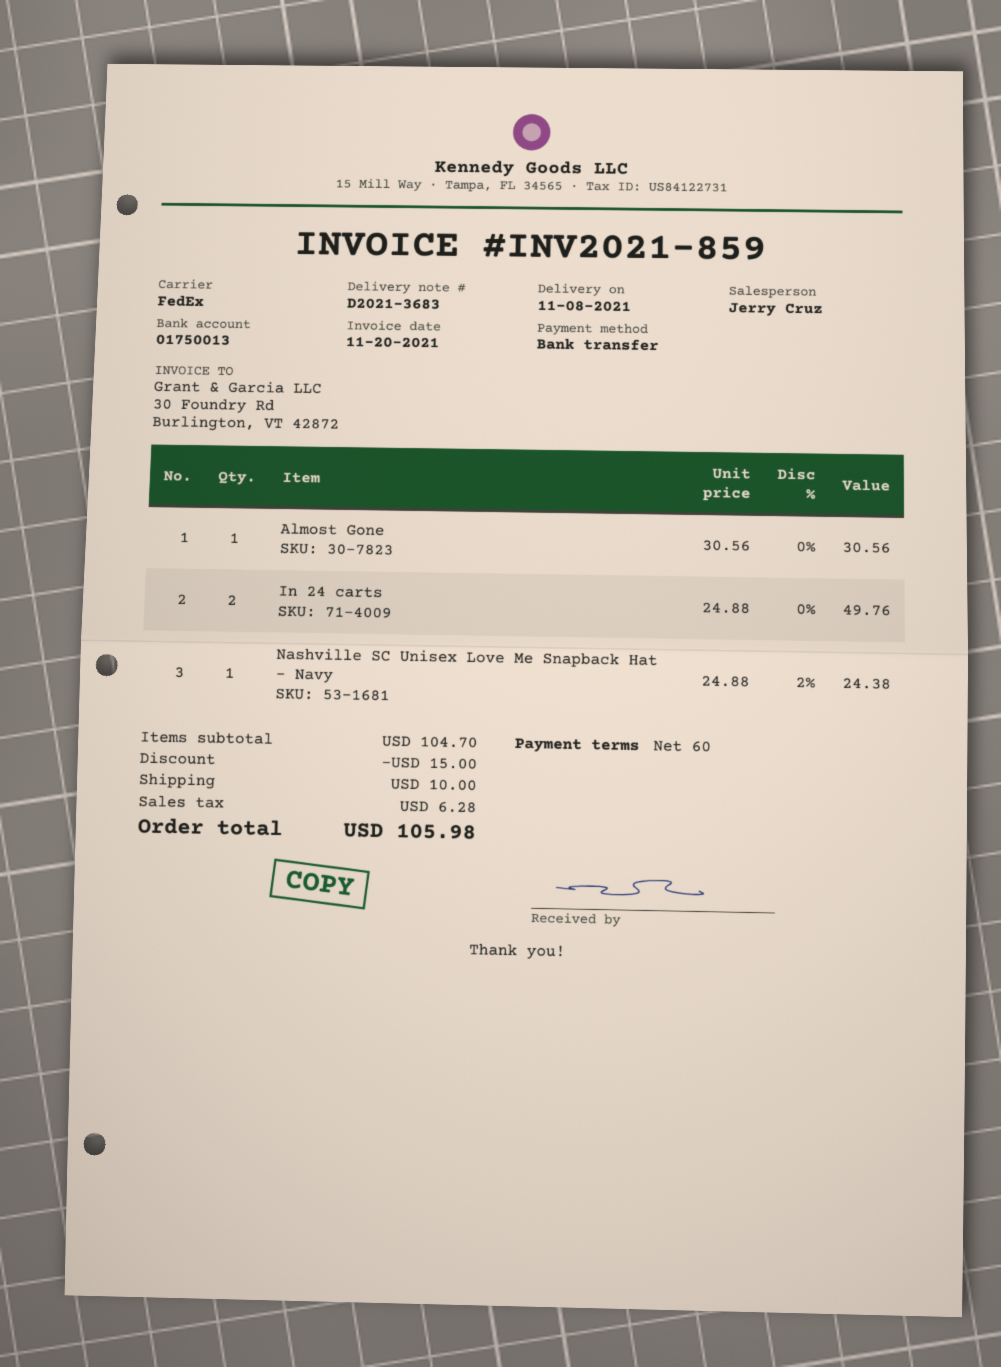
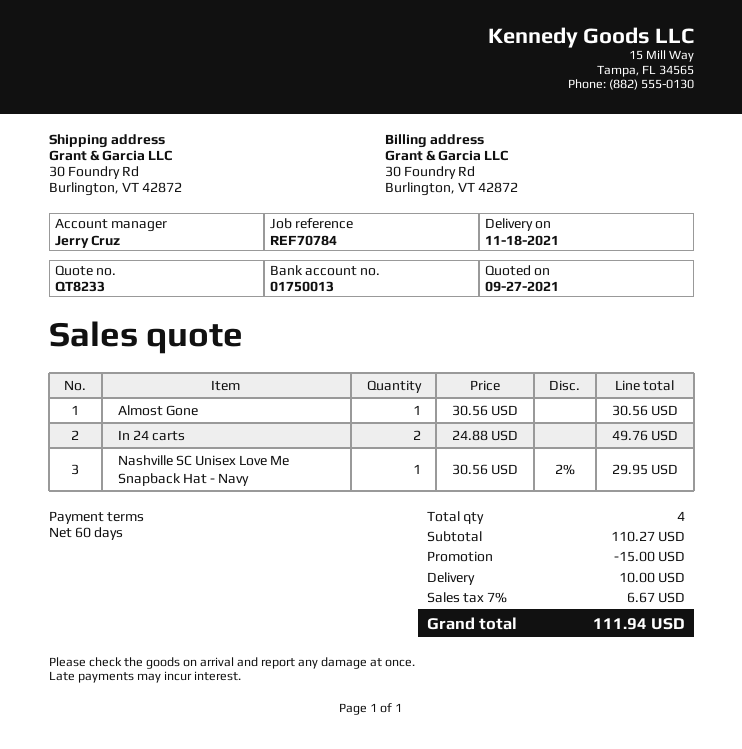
delivery date: 2021-11-08 -> 2021-11-18
Nashville SC Unisex Love Me Snapback Hat - Navy: 1 x 24.88 - 2% = 24.38 -> 1 x 30.56 - 2% = 29.95
subtotal: 104.70 -> 110.27
tax: 6.28 -> 6.67
total: 105.98 -> 111.94

